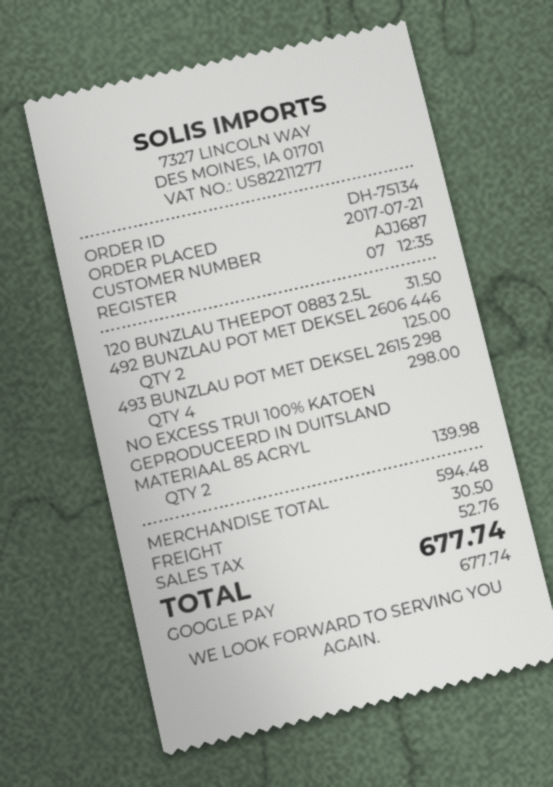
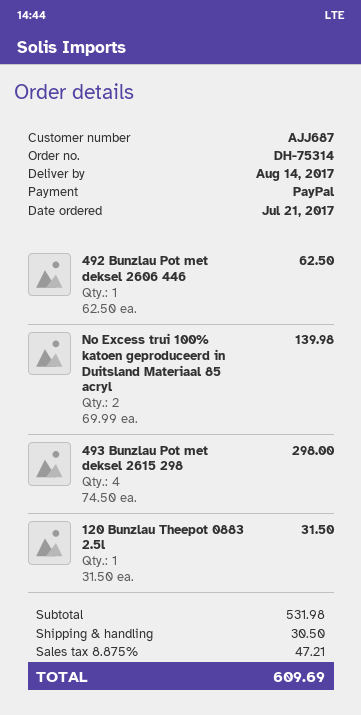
order number: DH-75134 -> DH-75314
payment method: Google Pay -> PayPal
492 BUNZLAU POT MET DEKSEL 2606 446: 2 for 125.00 -> 1 for 62.50
subtotal: 594.48 -> 531.98
tax: 52.76 -> 47.21
total: 677.74 -> 609.69

